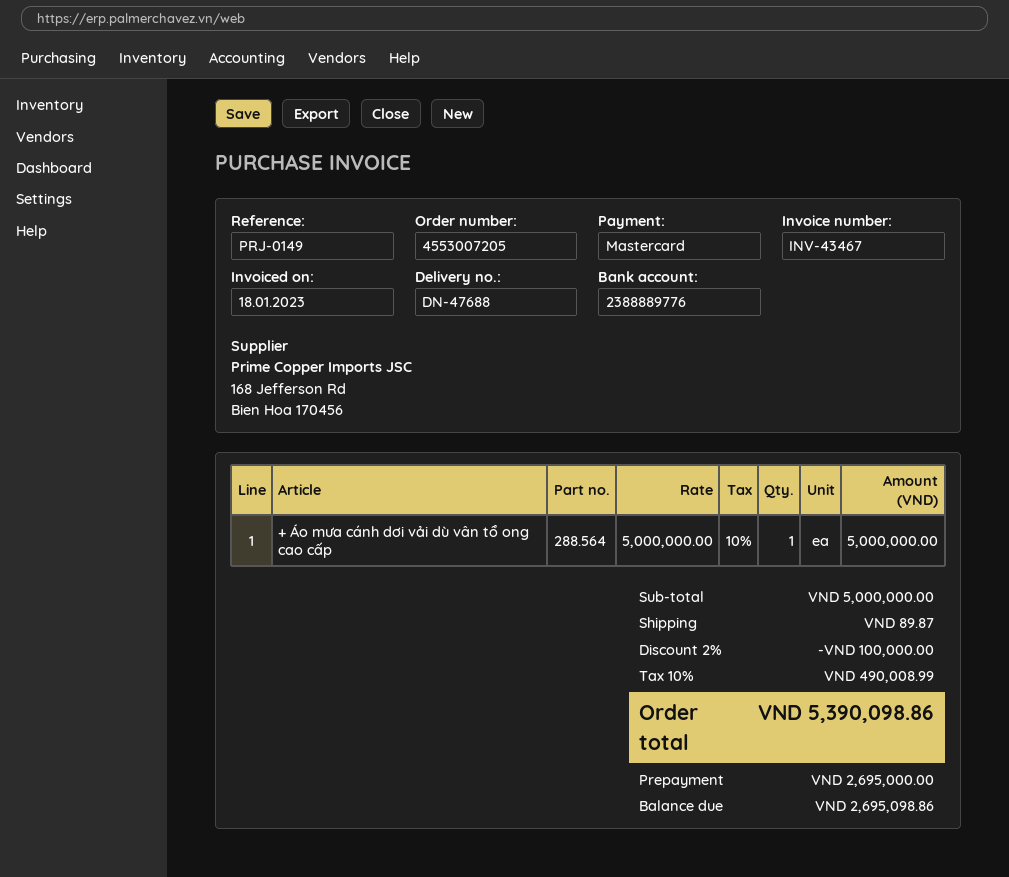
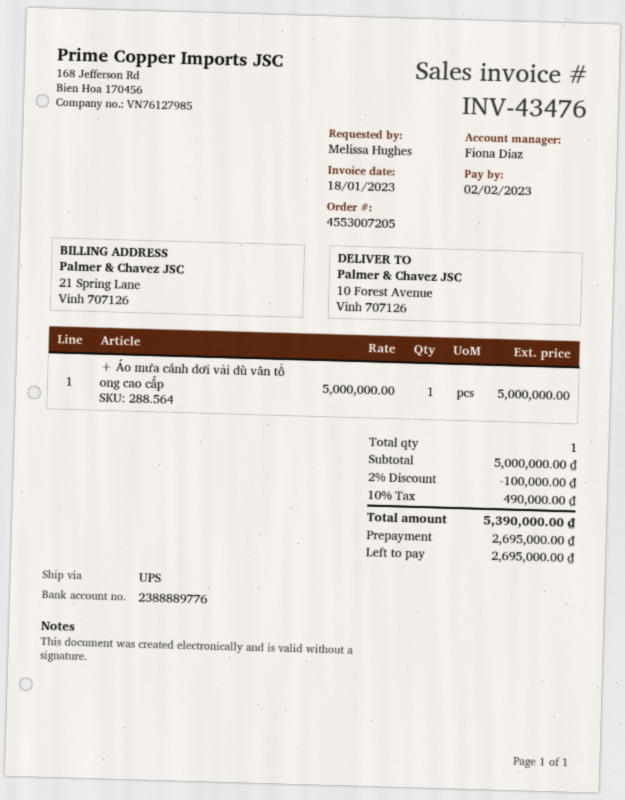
invoice number: INV-43467 -> INV-43476
shipping: 89.87 -> none
tax: 10% = 490008.99 -> 10% = 490000.00
total: 5390098.86 -> 5390000.00
balance: 2695098.86 -> 2695000.00

